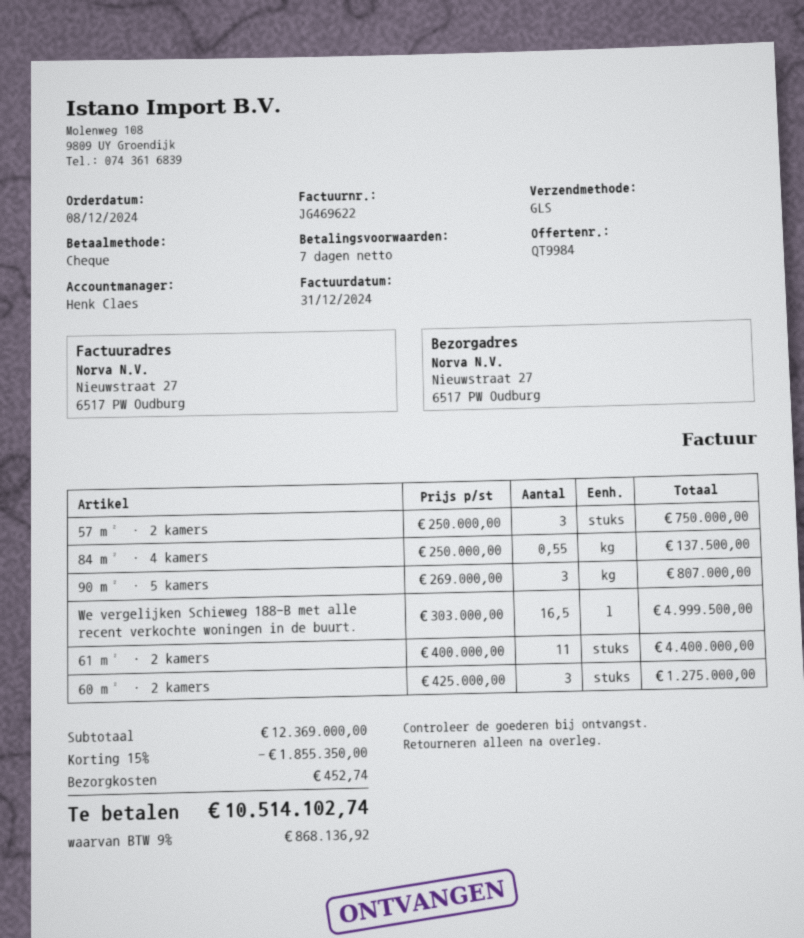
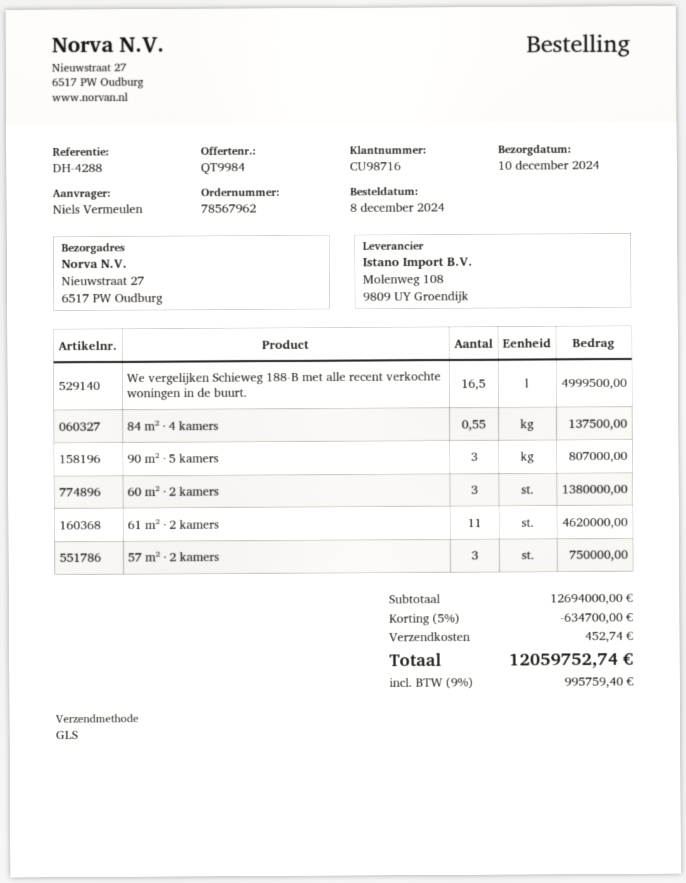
61 m² · 2 kamers: 11 for 4400000.00 -> 11 for 4620000.00
60 m² · 2 kamers: 3 for 1275000.00 -> 3 for 1380000.00
subtotal: 12369000.00 -> 12694000.00
discount: 15% = 1855350.00 -> 5% = 634700.00
tax: 9% = 868136.92 -> 9% = 995759.40
total: 10514102.74 -> 12059752.74

